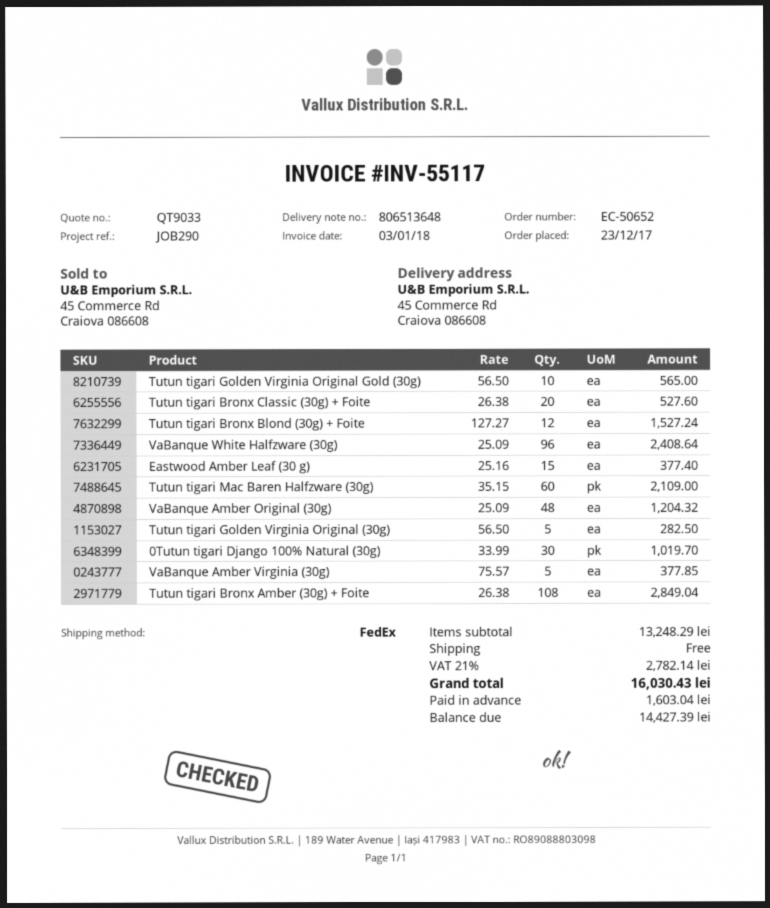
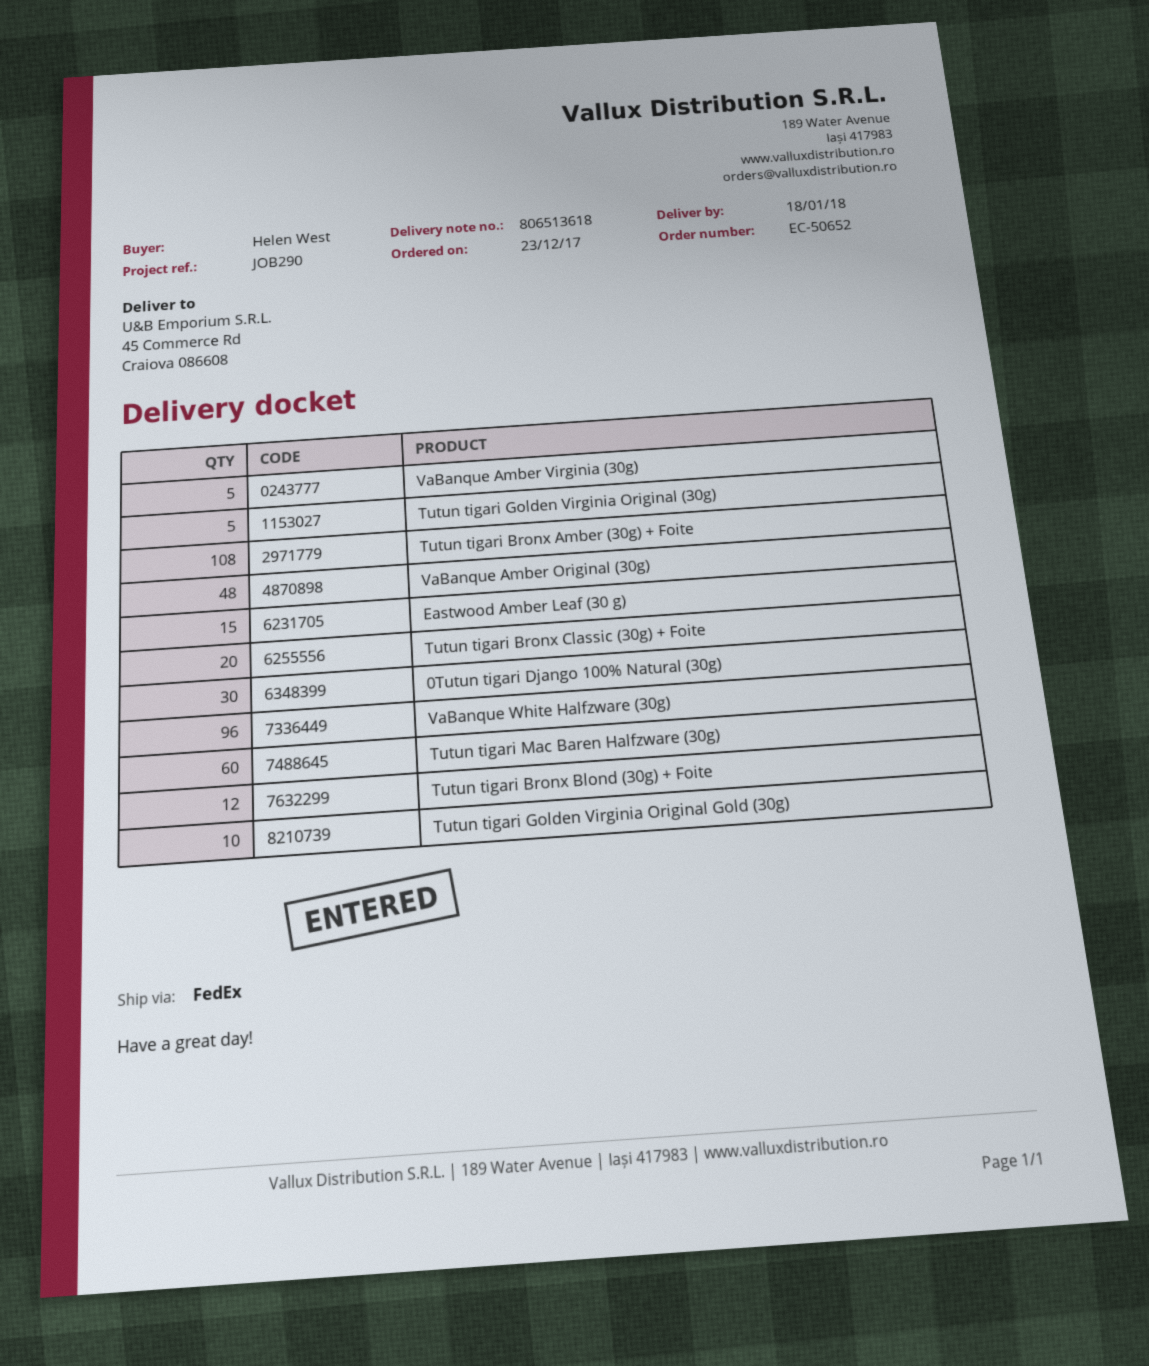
delivery note number: 806513648 -> 806513618

